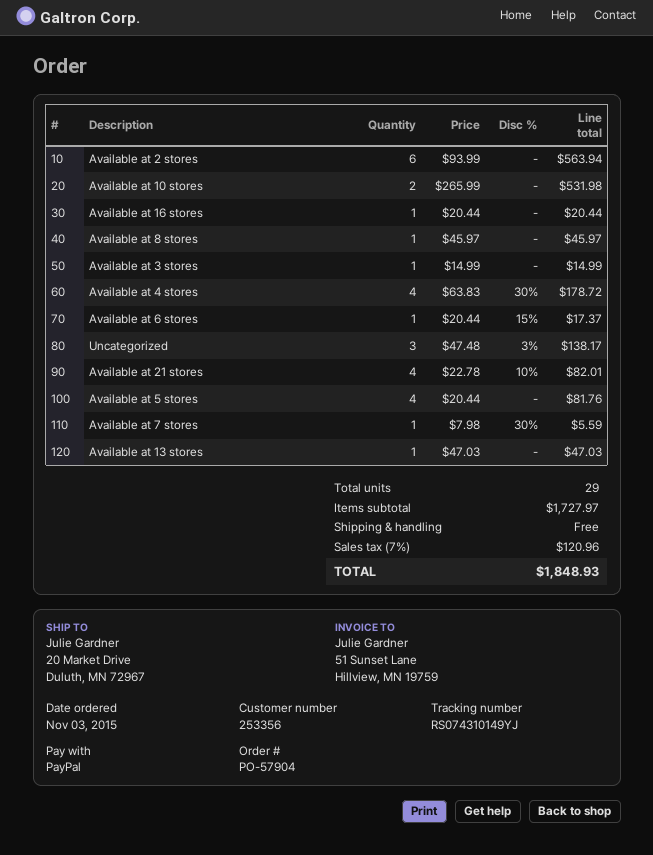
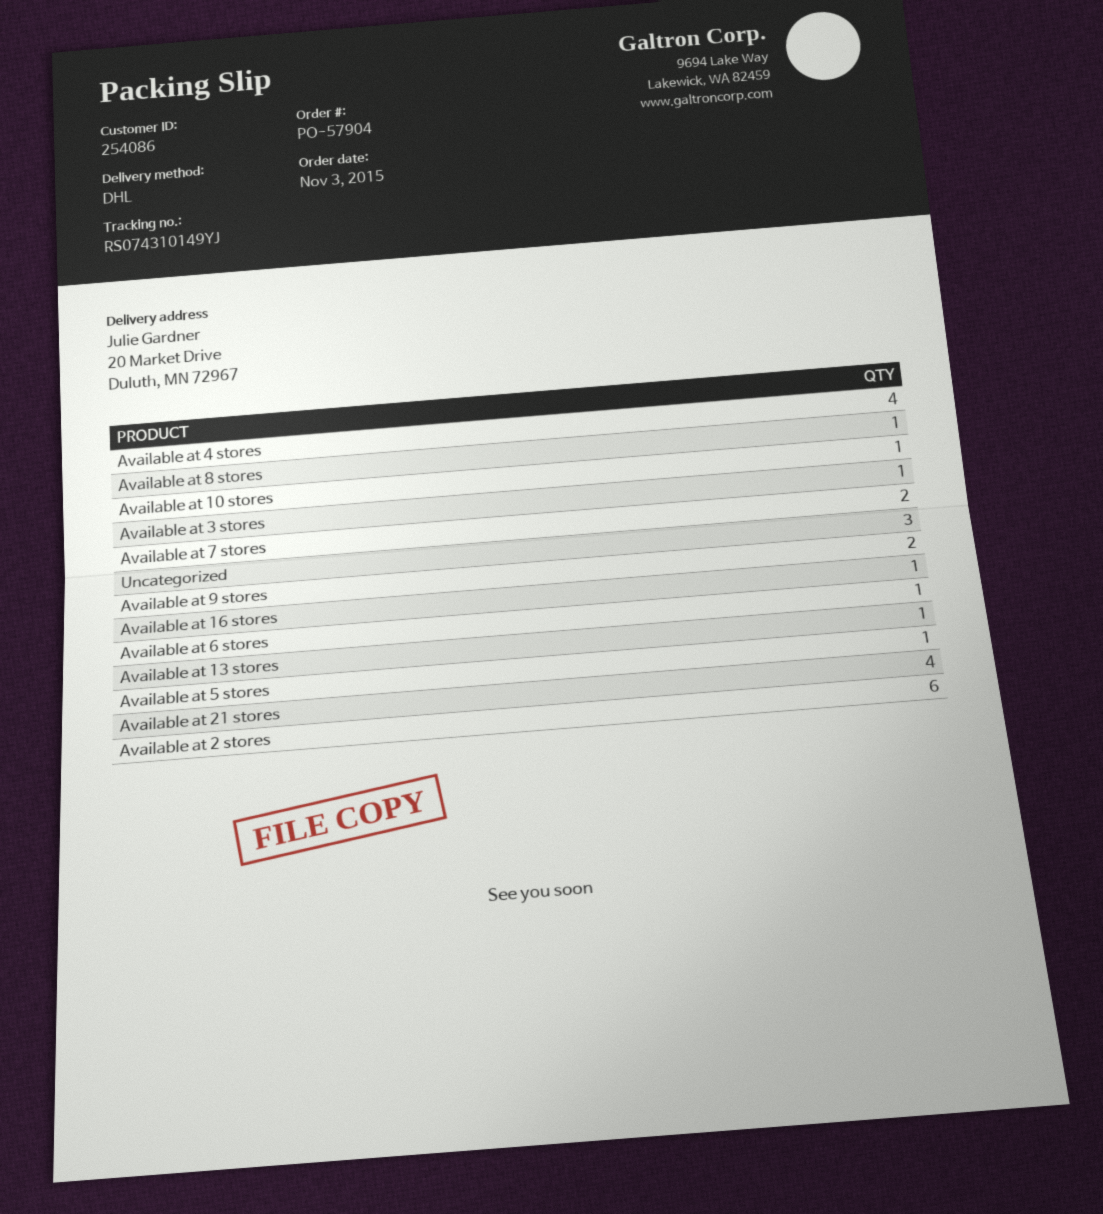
customer number: 253356 -> 254086
Available at 10 stores: 2 -> 1
Available at 5 stores: 4 -> 1
Available at 7 stores: 1 -> 2
Available at 9 stores: none -> 2

